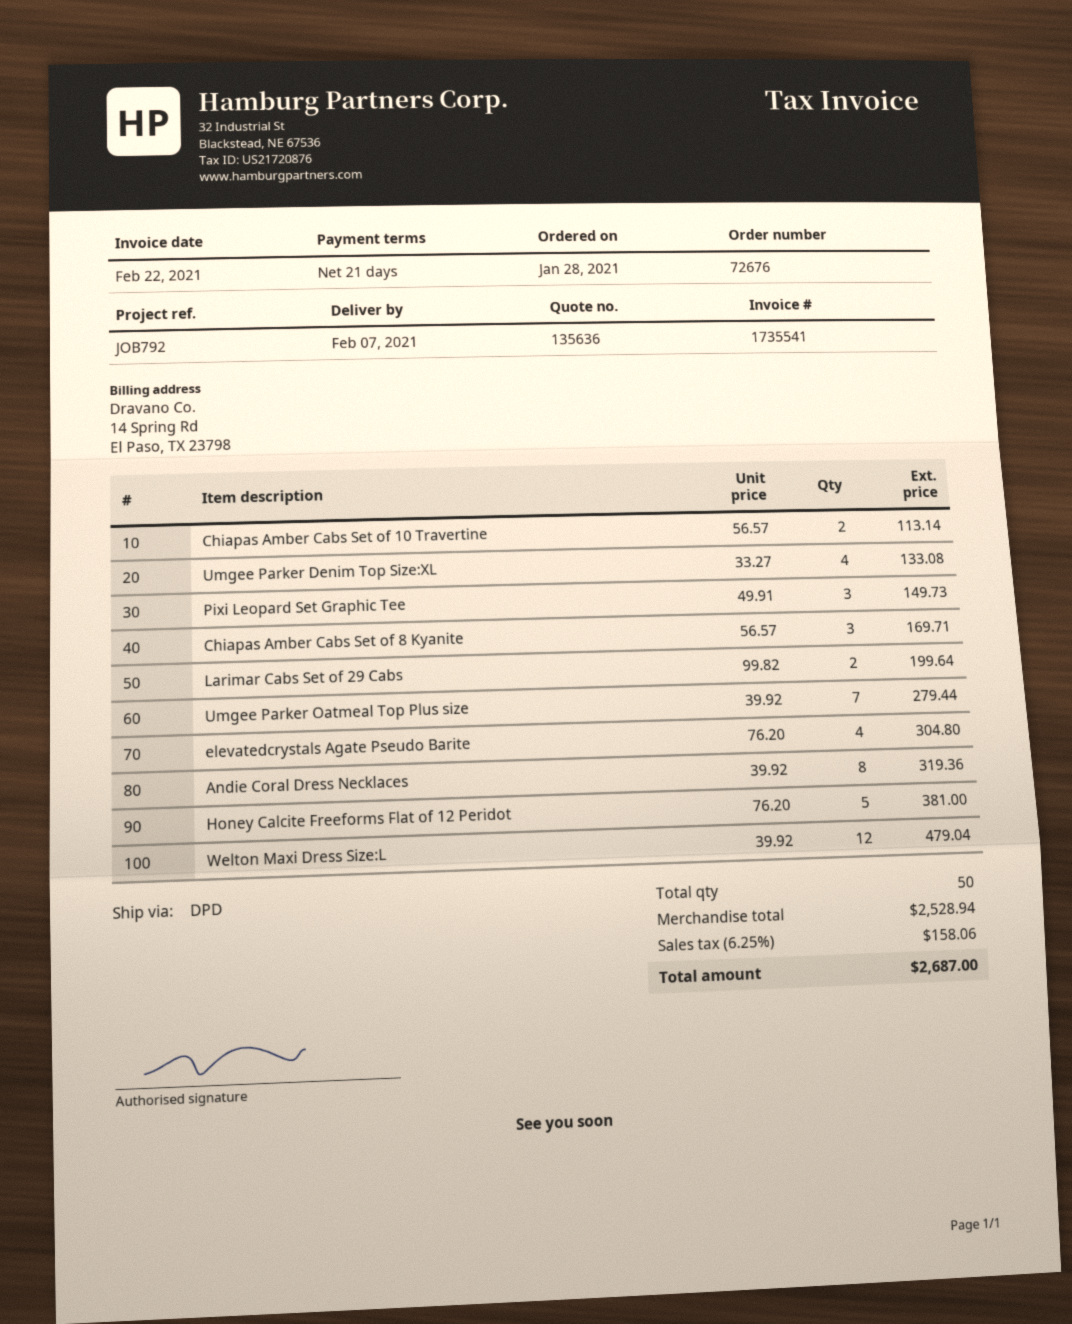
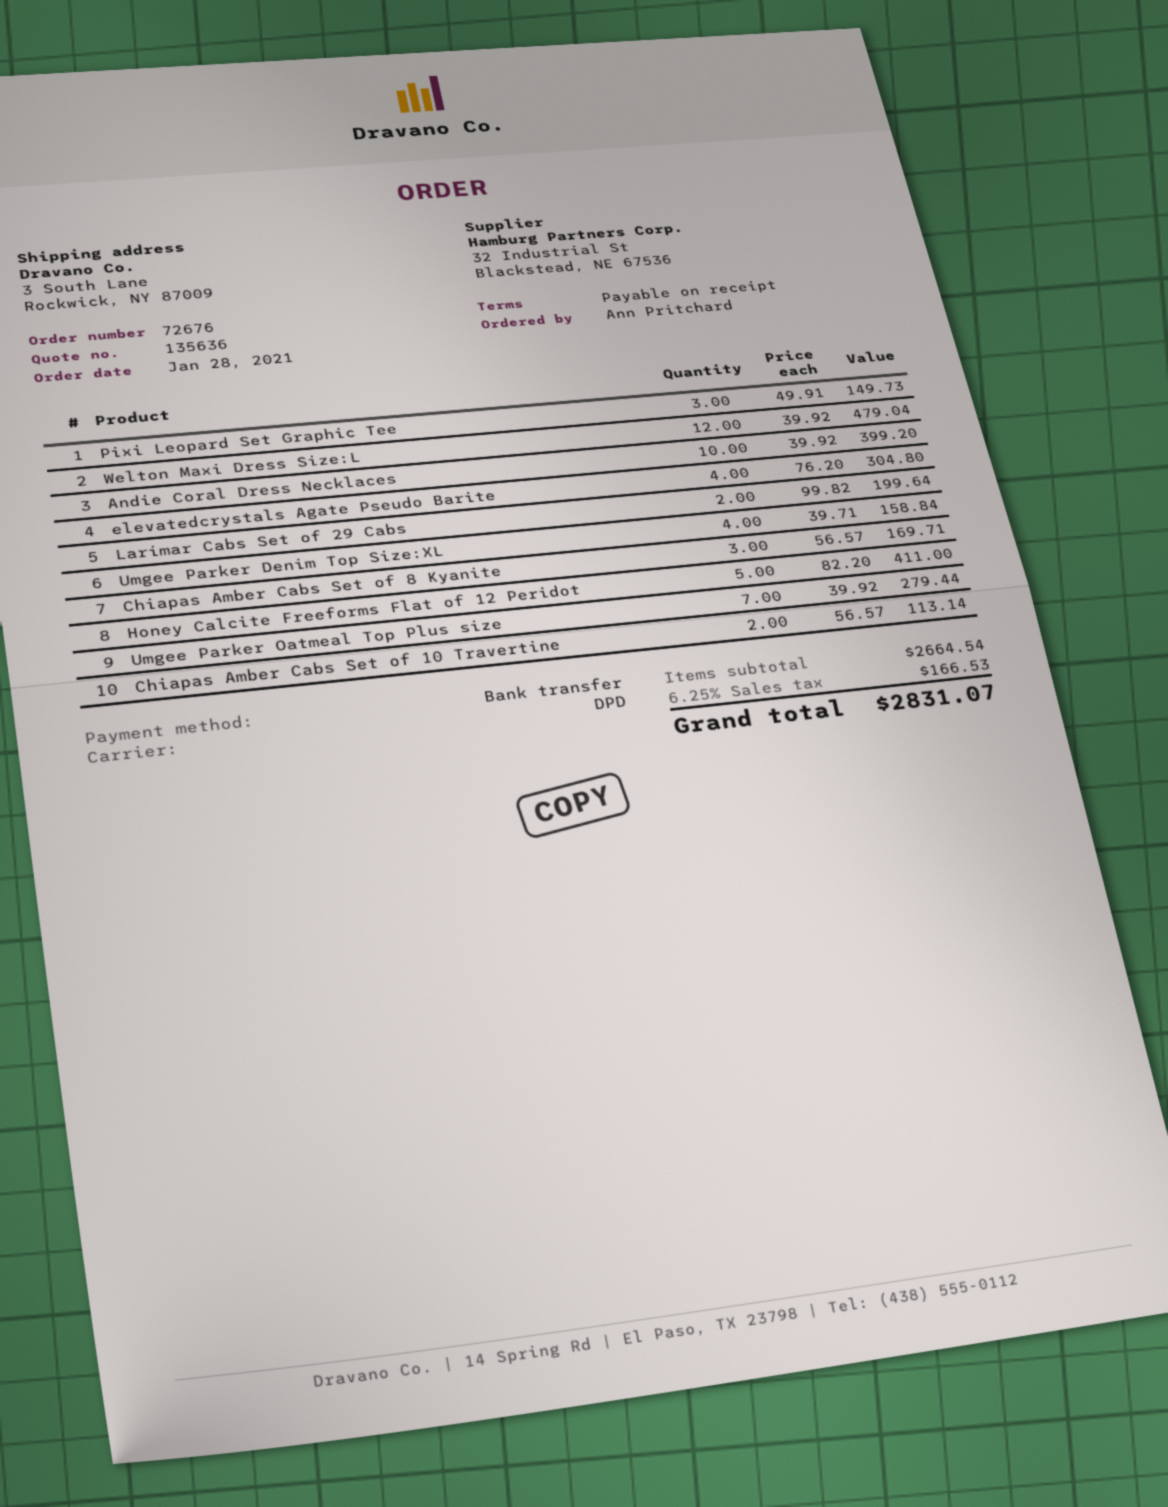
payment terms: 21 days -> on receipt
Umgee Parker Denim Top Size:XL: 4 x 33.27 = 133.08 -> 4 x 39.71 = 158.84
Andie Coral Dress Necklaces: 8 x 39.92 = 319.36 -> 10 x 39.92 = 399.20
Honey Calcite Freeforms Flat of 12 Peridot: 5 x 76.20 = 381.00 -> 5 x 82.20 = 411.00
subtotal: 2528.94 -> 2664.54
tax: 6.25% = 158.06 -> 6.25% = 166.53
total: 2687.00 -> 2831.07

